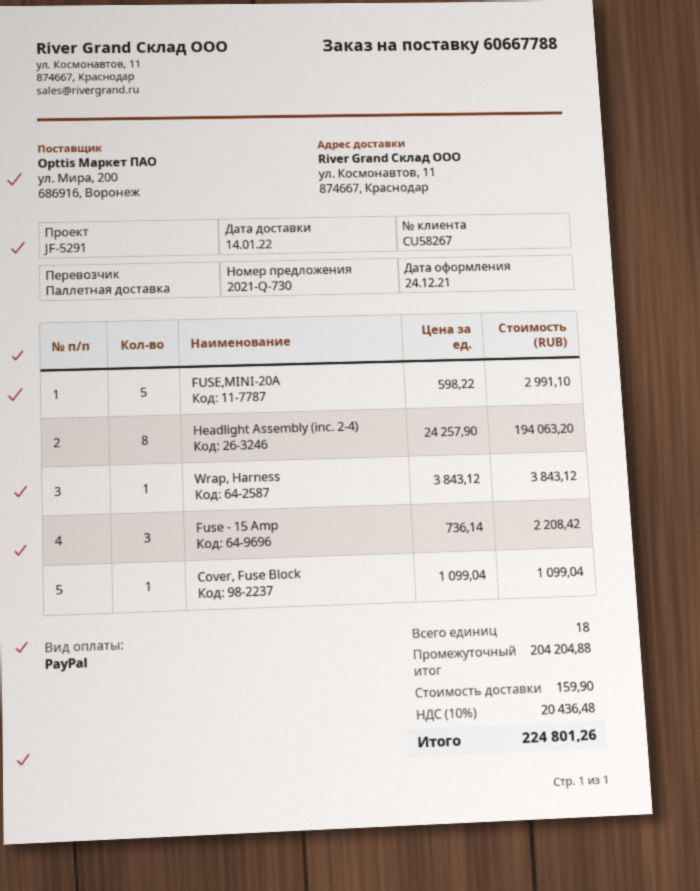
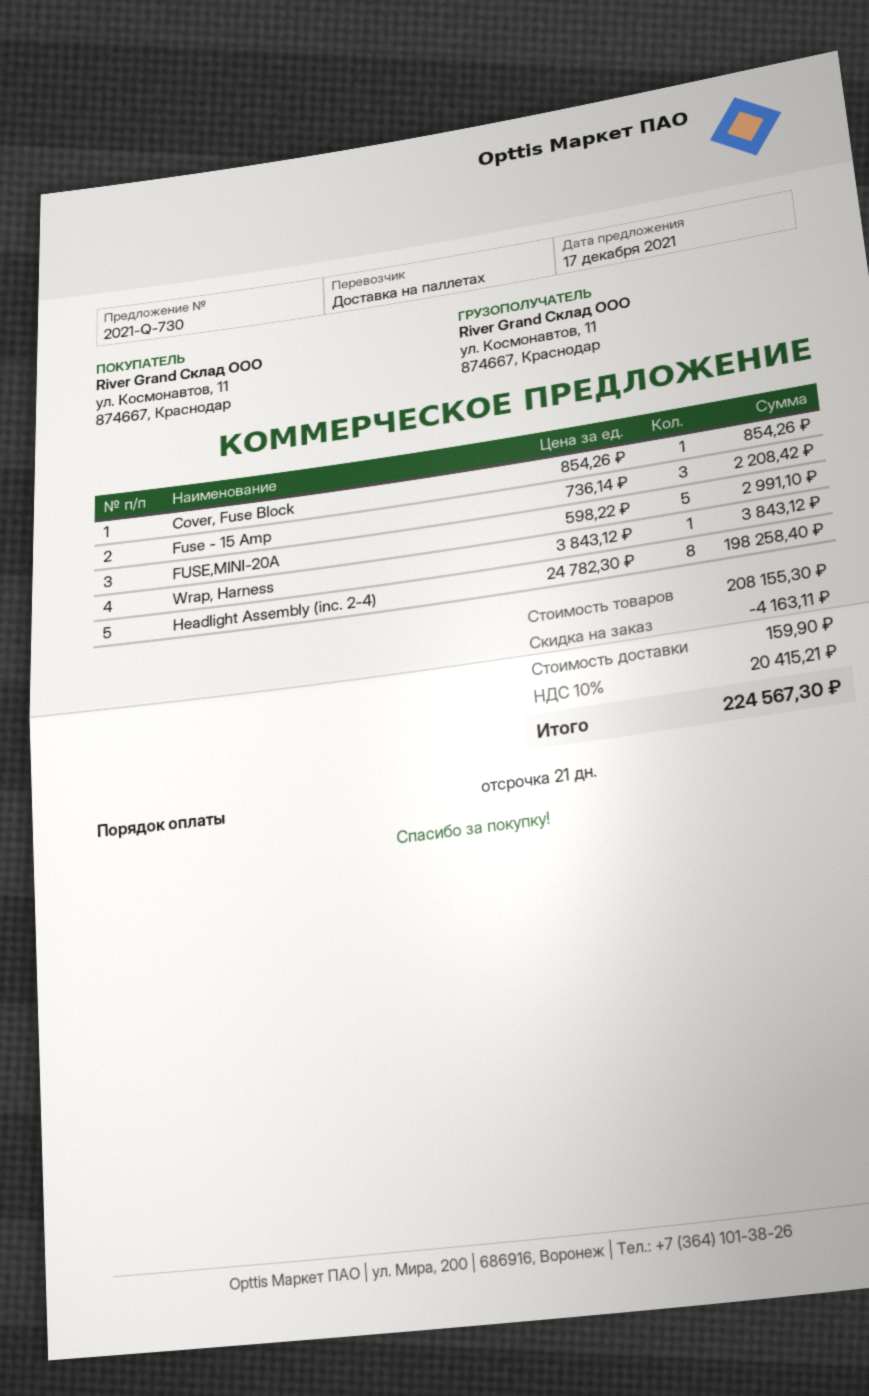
Headlight Assembly (inc. 2-4): 8 x 24257.90 = 194063.20 -> 8 x 24782.30 = 198258.40
Cover, Fuse Block: 1 x 1099.04 = 1099.04 -> 1 x 854.26 = 854.26
subtotal: 204204.88 -> 208155.30
discount: none -> 4163.11
tax: 10% = 20436.48 -> 10% = 20415.21
total: 224801.26 -> 224567.30

